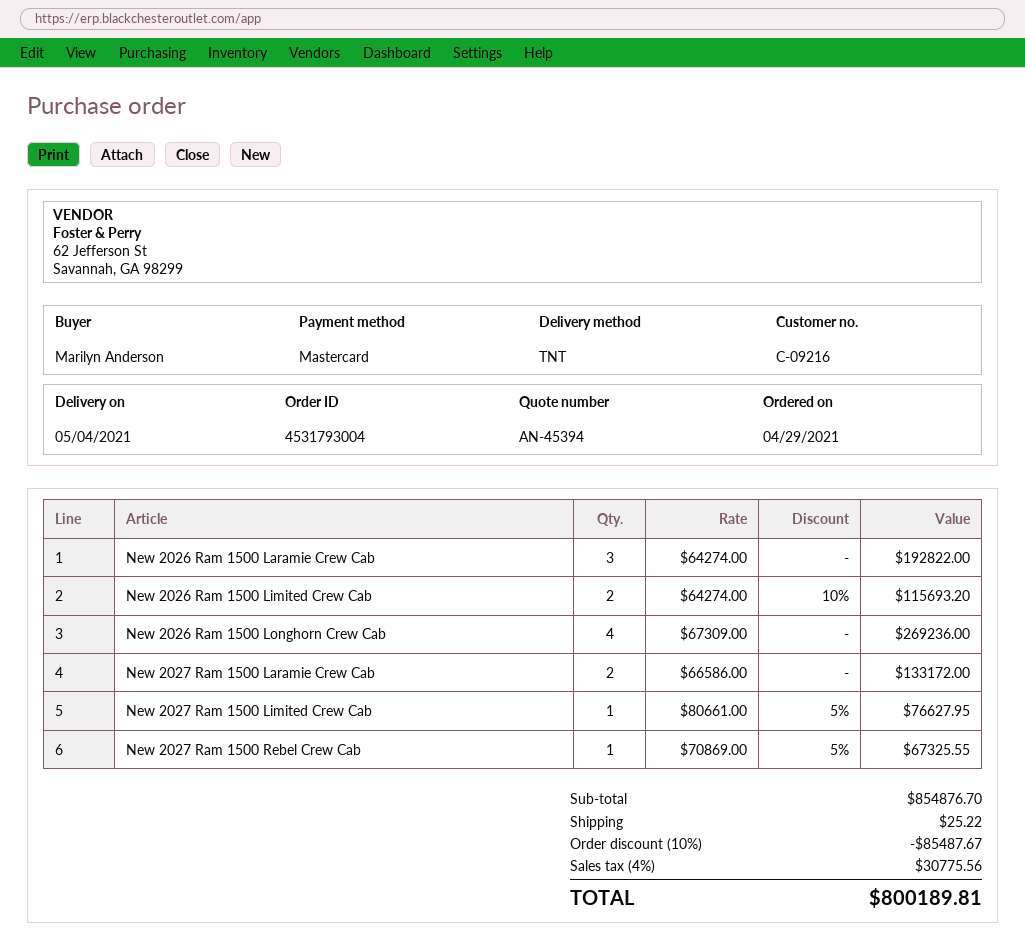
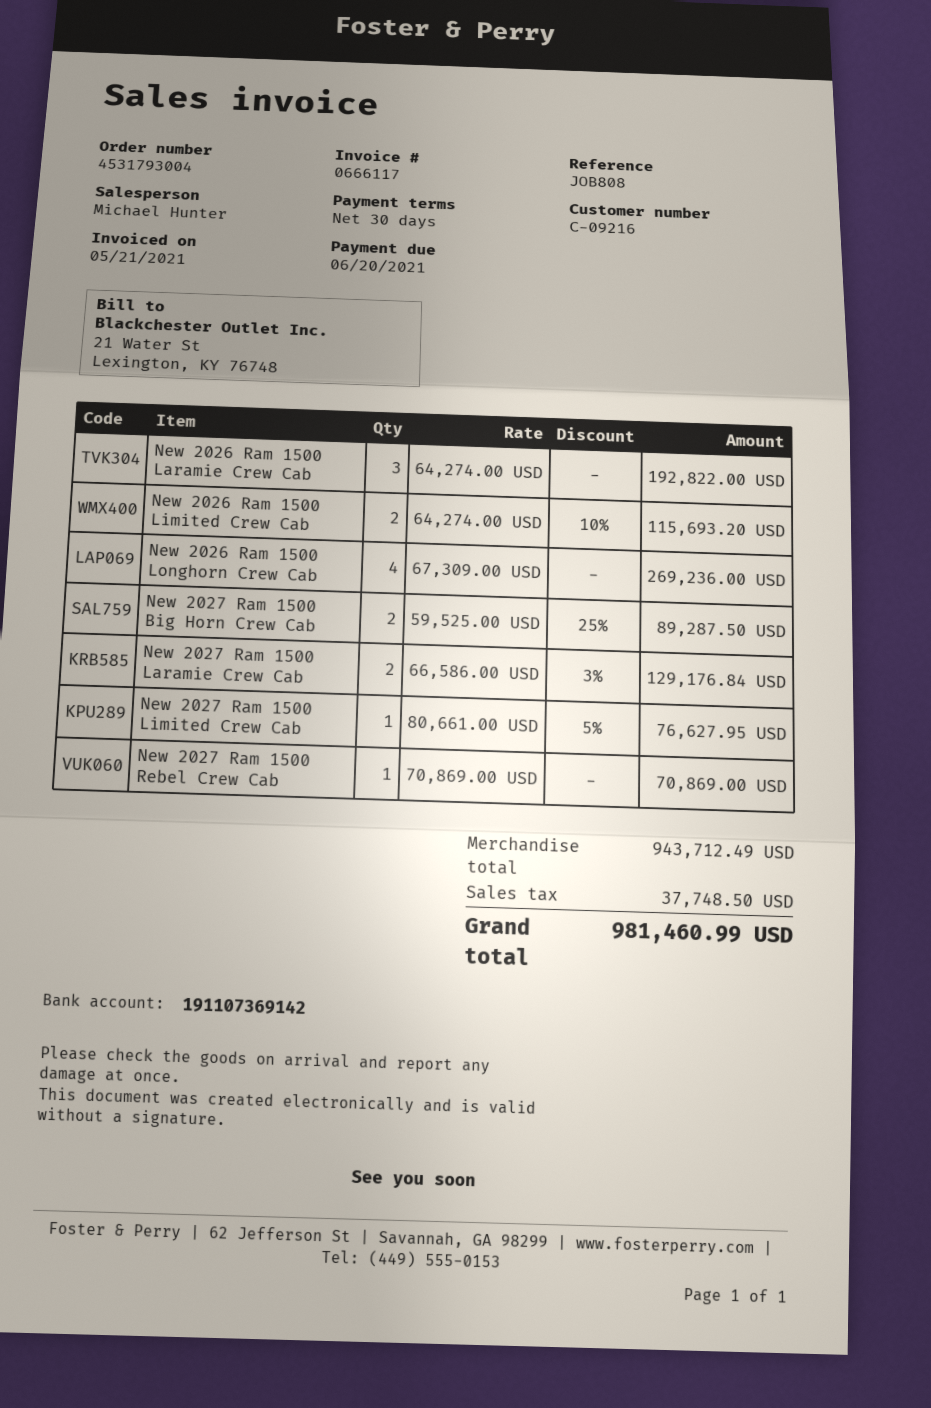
New 2027 Ram 1500 Laramie Crew Cab: 2 x 66586.00 = 133172.00 -> 2 x 66586.00 - 3% = 129176.84
New 2027 Ram 1500 Rebel Crew Cab: 1 x 70869.00 - 5% = 67325.55 -> 1 x 70869.00 = 70869.00
New 2027 Ram 1500 Big Horn Crew Cab: none -> 2 x 59525.00 - 25% = 89287.50
subtotal: 854876.70 -> 943712.49
discount: 10% = 85487.67 -> none
shipping: 25.22 -> none
tax: 30775.56 -> 37748.50
total: 800189.81 -> 981460.99

